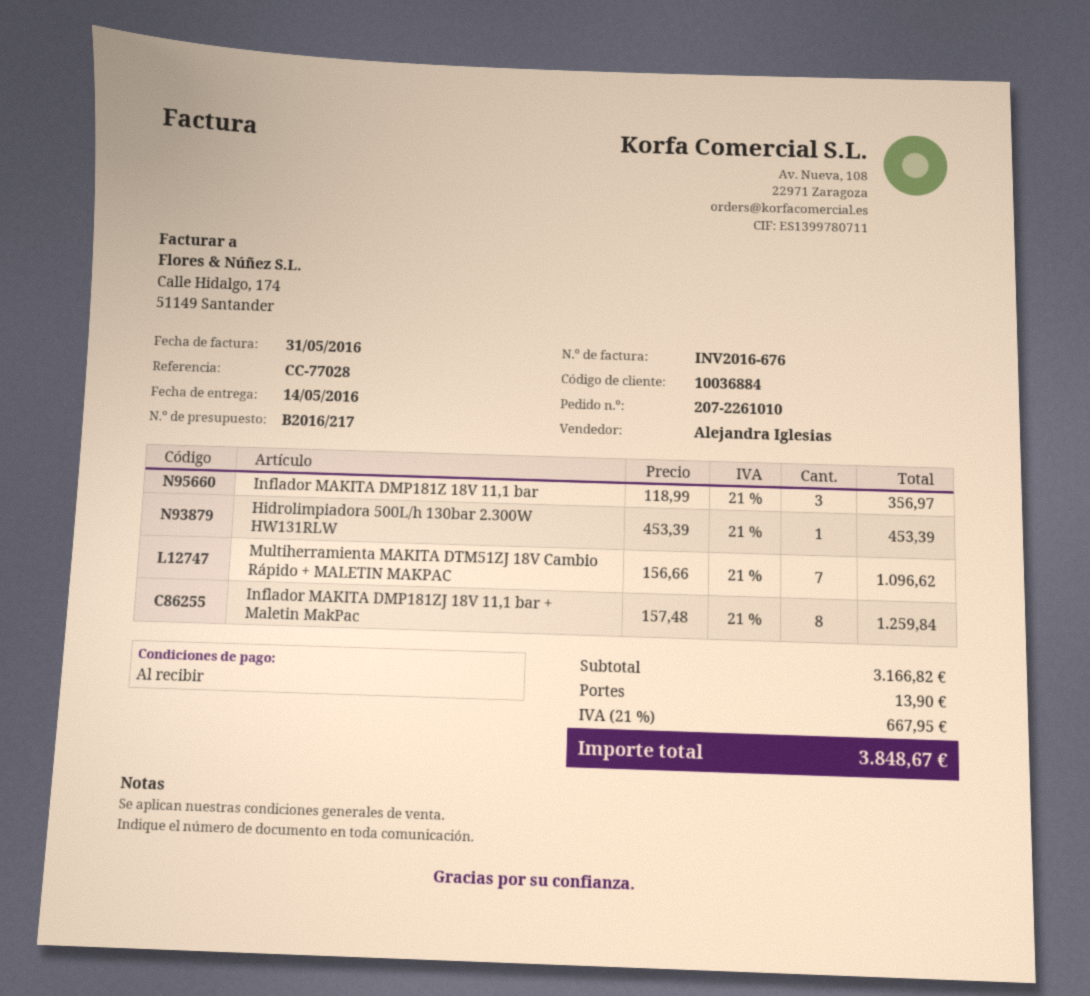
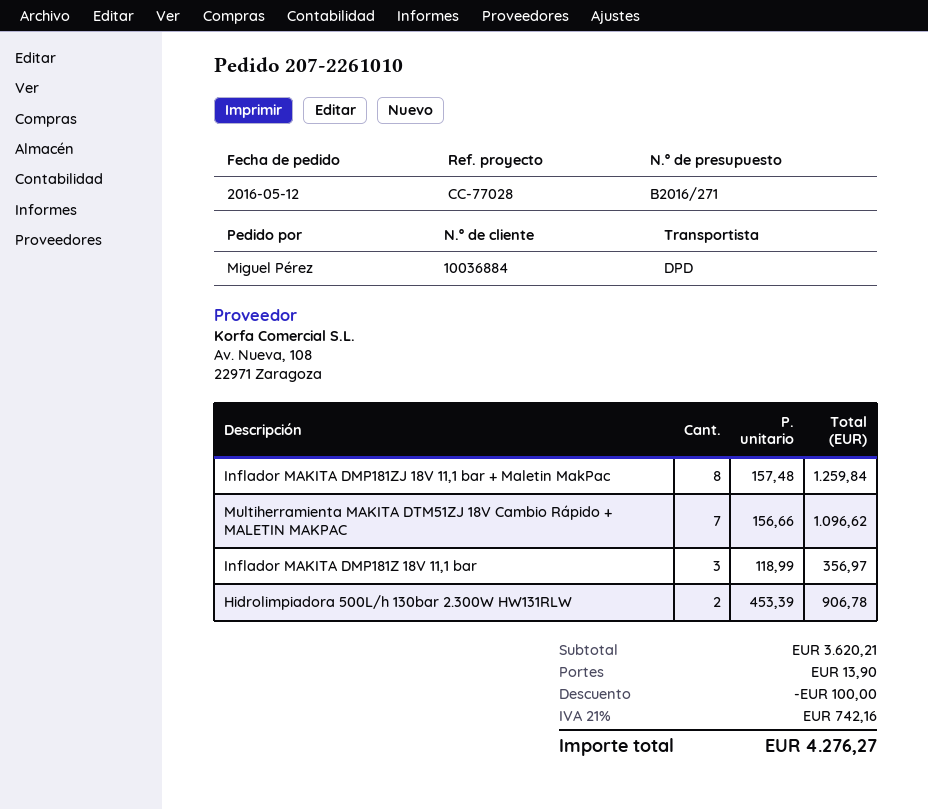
quote number: B2016/217 -> B2016/271
Hidrolimpiadora 500L/h 130bar 2.300W HW131RLW: 1 x 453.39 = 453.39 -> 2 x 453.39 = 906.78
subtotal: 3166.82 -> 3620.21
discount: none -> 100.00
tax: 21% = 667.95 -> 21% = 742.16
total: 3848.67 -> 4276.27

